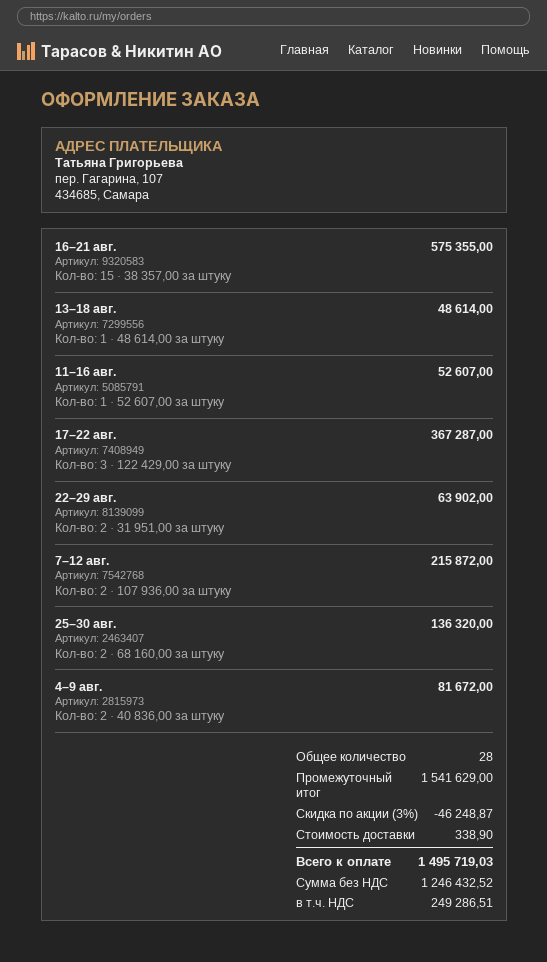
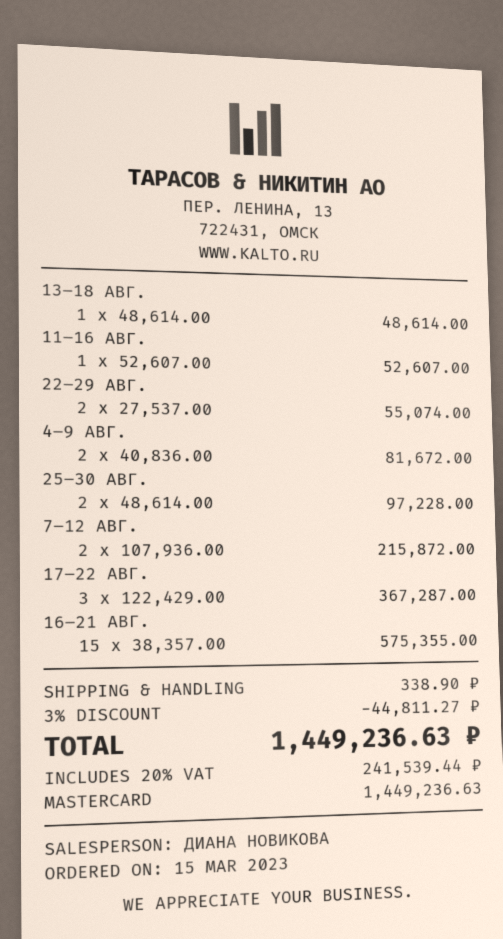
22–29 авг.: 2 x 31951.00 = 63902.00 -> 2 x 27537.00 = 55074.00
25–30 авг.: 2 x 68160.00 = 136320.00 -> 2 x 48614.00 = 97228.00
discount: 3% = 46248.87 -> 3% = 44811.27
tax: 249286.51 -> 241539.44
total: 1495719.03 -> 1449236.63

